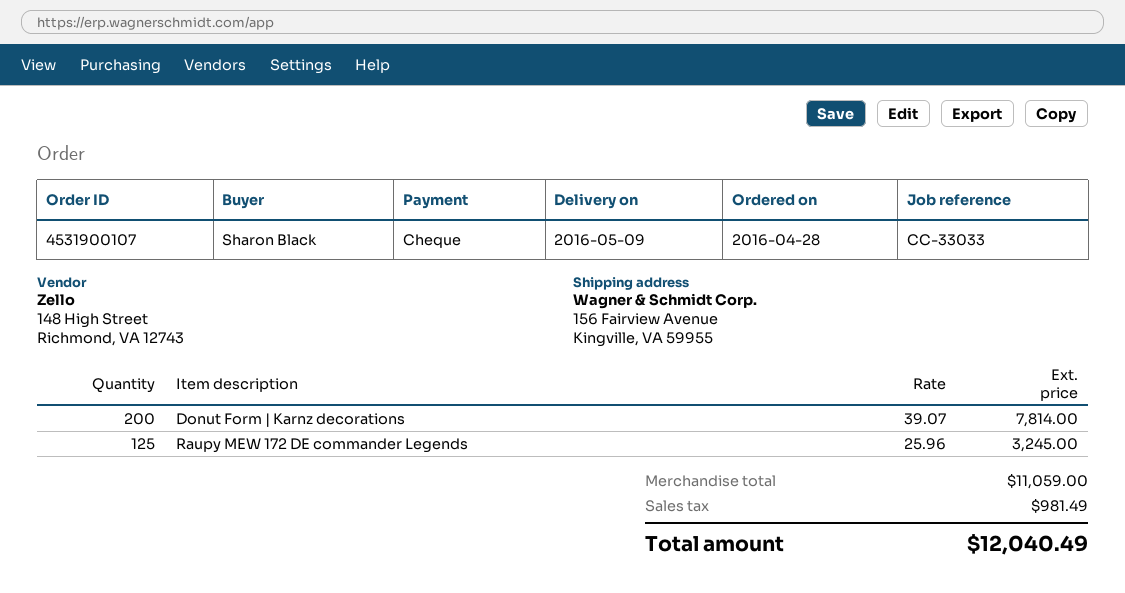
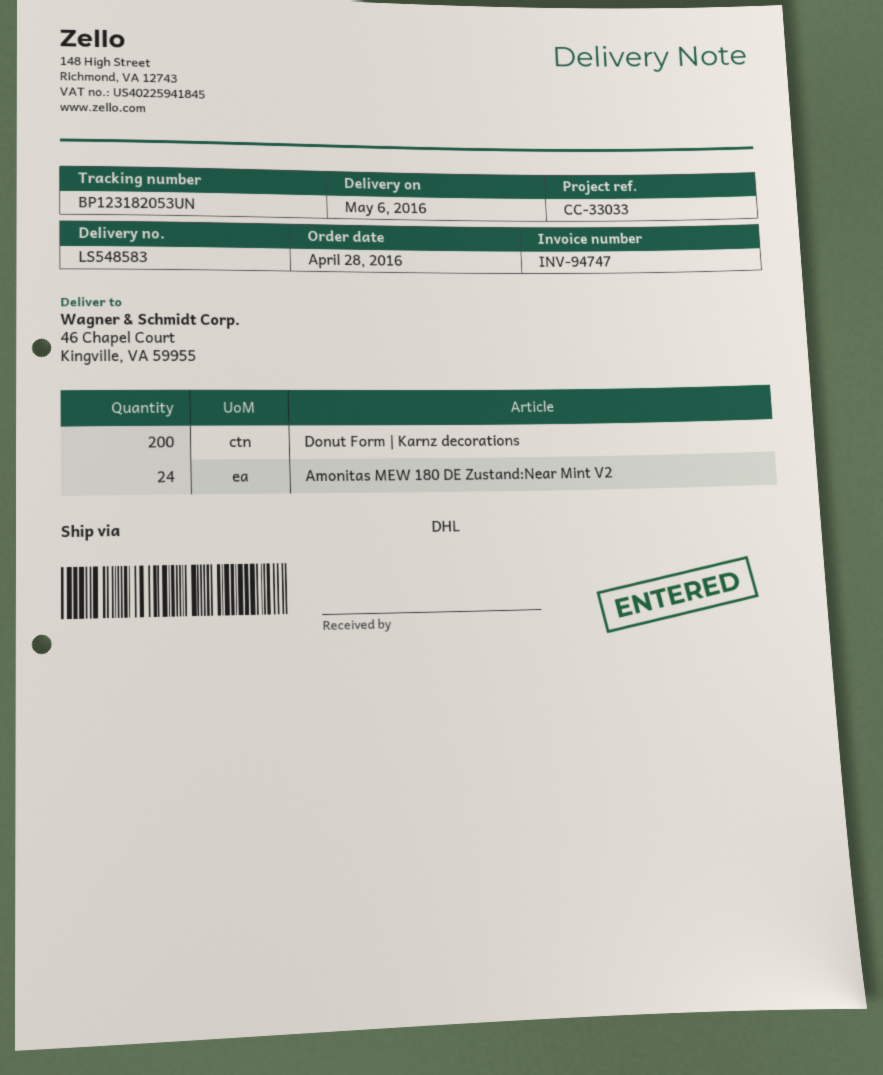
delivery date: 2016-05-09 -> 2016-05-06
ship to: 156 Fairview Avenue, Kingville, VA 59955 -> 46 Chapel Court, Kingville, VA 59955
Raupy MEW 172 DE commander Legends: 125 -> none
Amonitas MEW 180 DE Zustand:Near Mint V2: none -> 24

